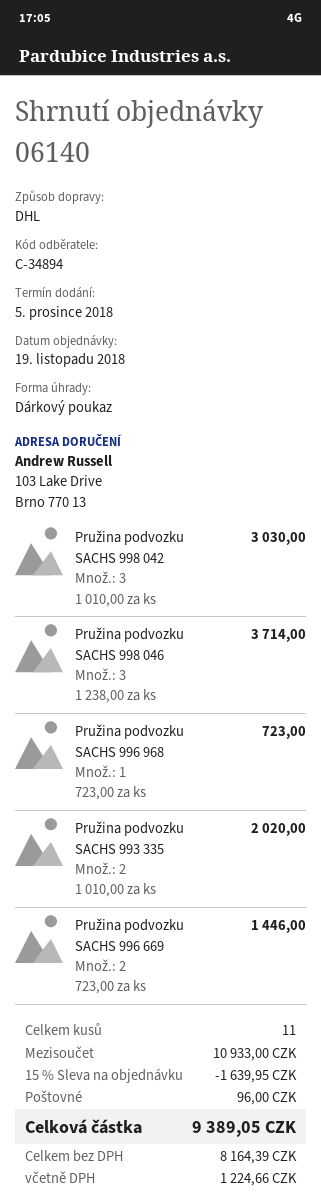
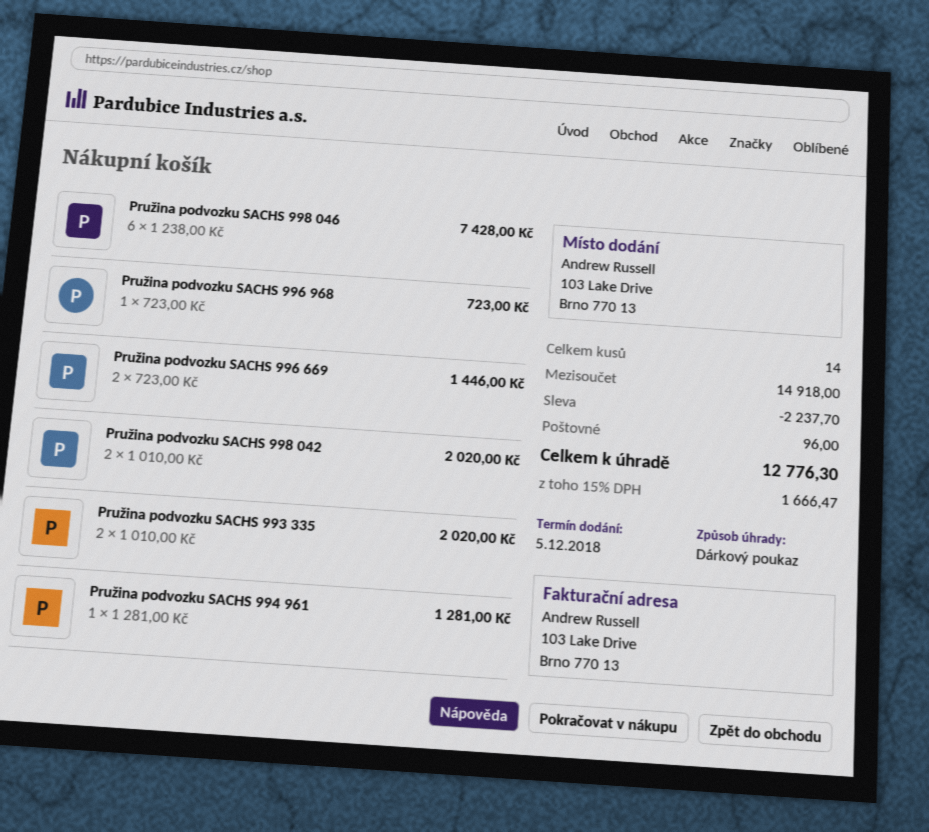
Pružina podvozku SACHS 998 042: 3 x 1010.00 = 3030.00 -> 2 x 1010.00 = 2020.00
Pružina podvozku SACHS 998 046: 3 x 1238.00 = 3714.00 -> 6 x 1238.00 = 7428.00
Pružina podvozku SACHS 994 961: none -> 1 x 1281.00 = 1281.00
total quantity: 11 -> 14
subtotal: 10933.00 -> 14918.00
discount: 1639.95 -> 2237.70
tax: 1224.66 -> 1666.47
total: 9389.05 -> 12776.30

